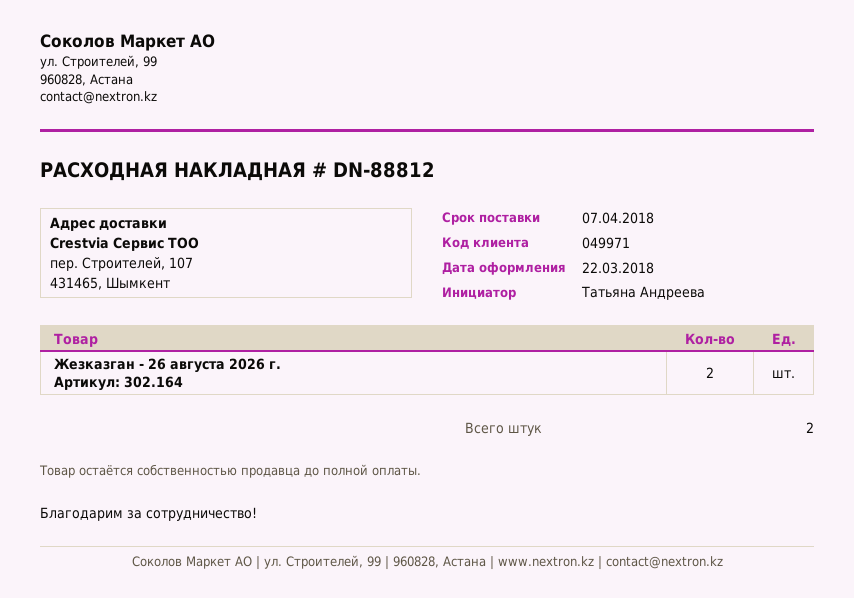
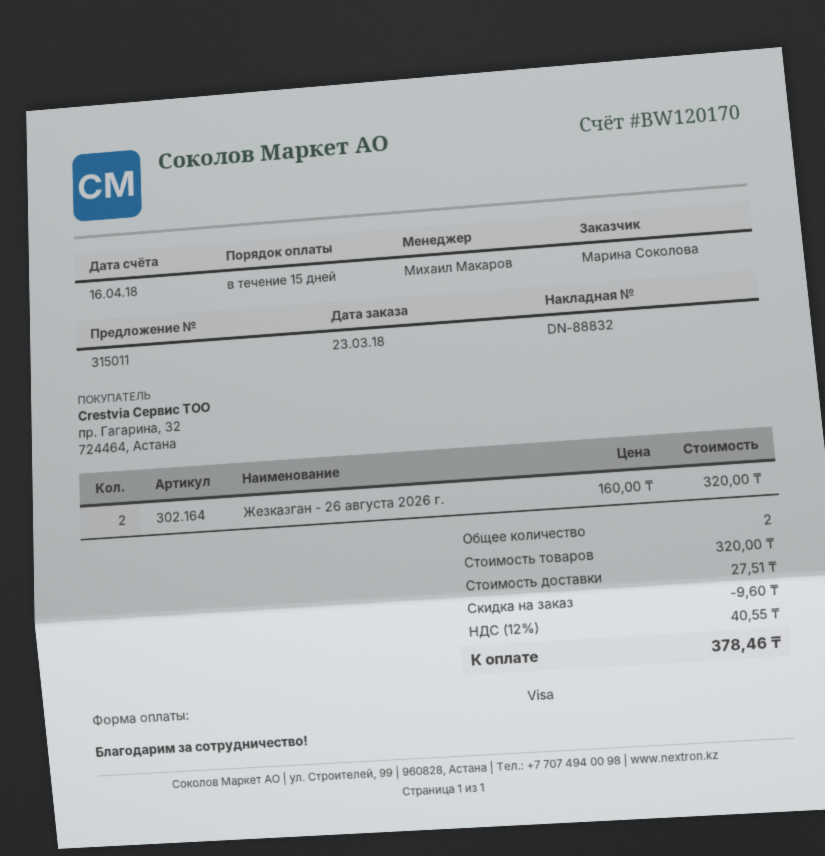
order date: 2018-03-22 -> 2018-03-23
delivery note number: DN-88812 -> DN-88832
ordered by: Татьяна Андреева -> Марина Соколова

